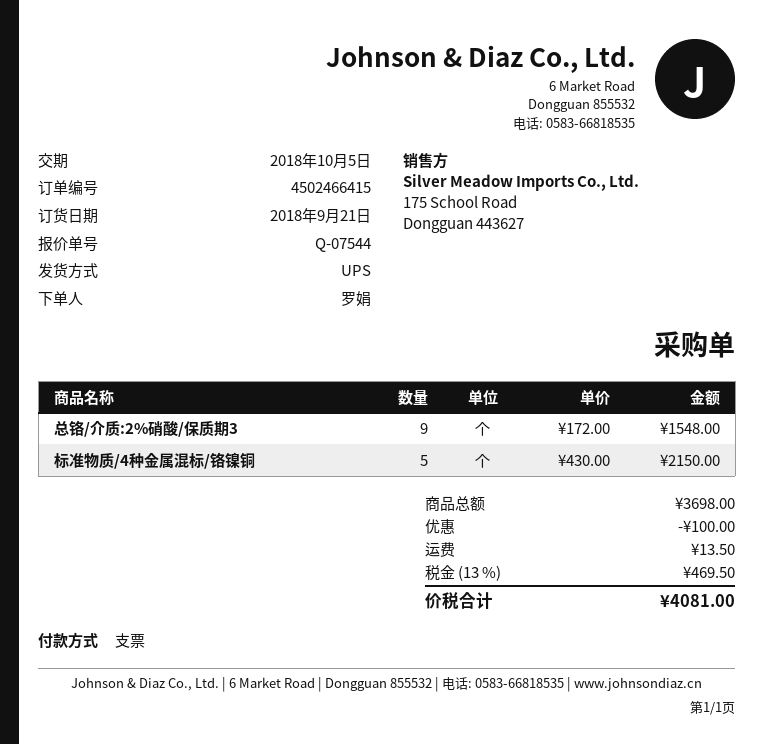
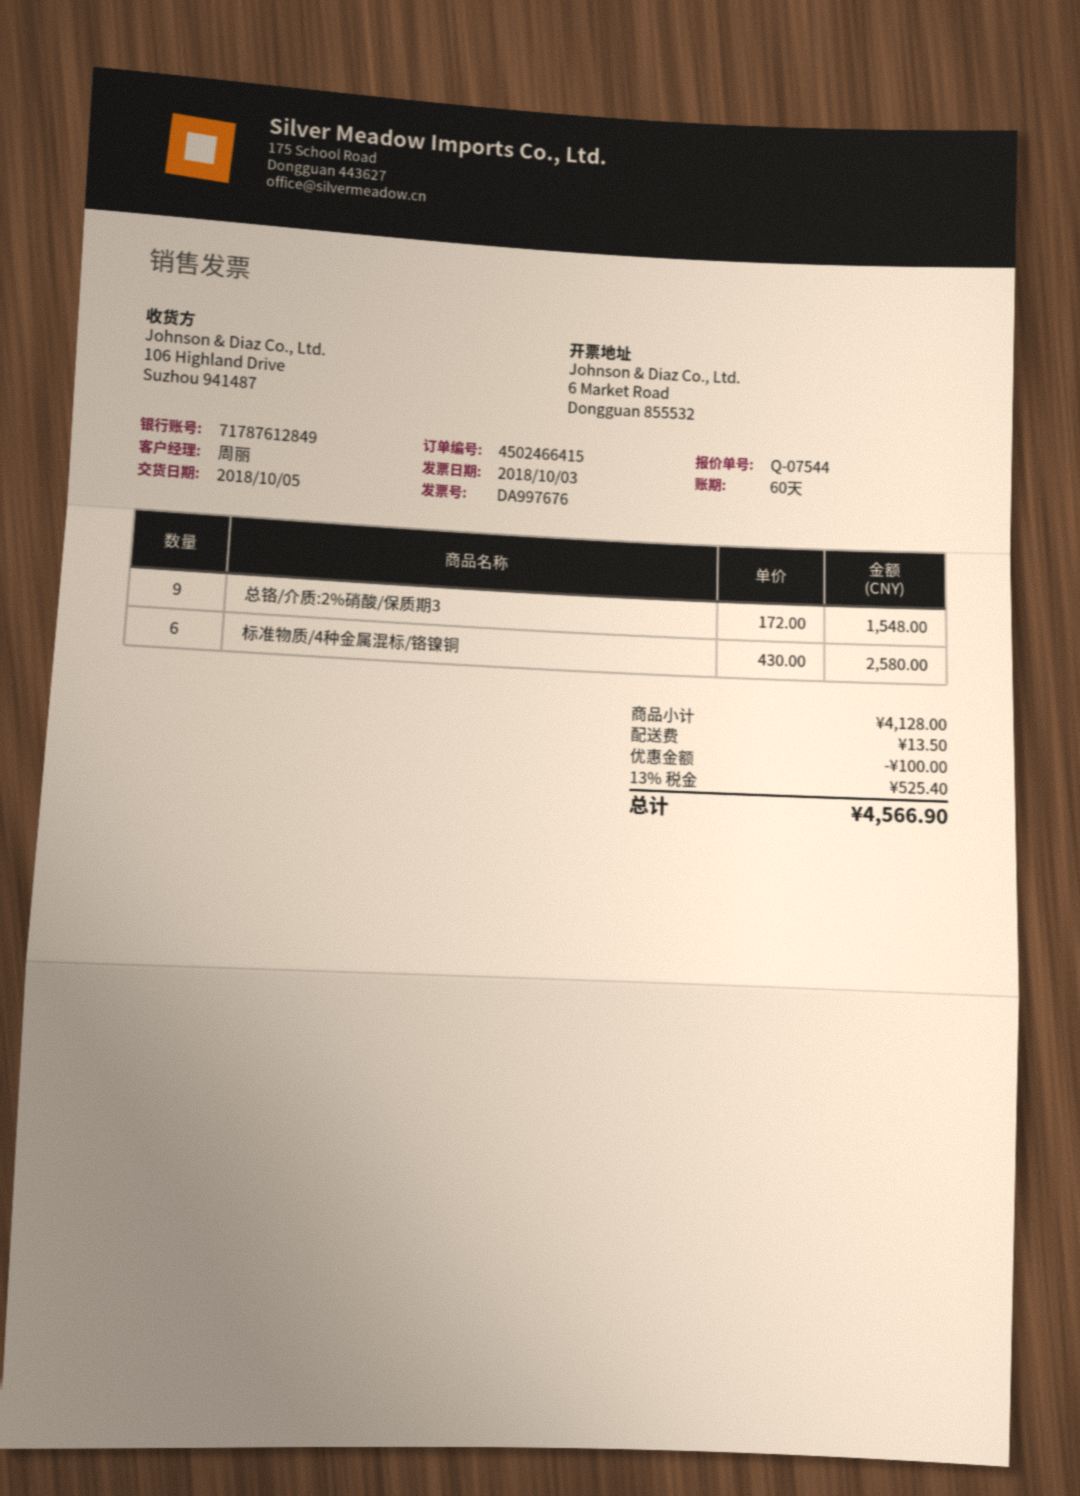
标准物质/4种金属混标/铬镍铜: 5 x 430.00 = 2150.00 -> 6 x 430.00 = 2580.00
subtotal: 3698.00 -> 4128.00
tax: 13% = 469.50 -> 13% = 525.40
total: 4081.00 -> 4566.90

